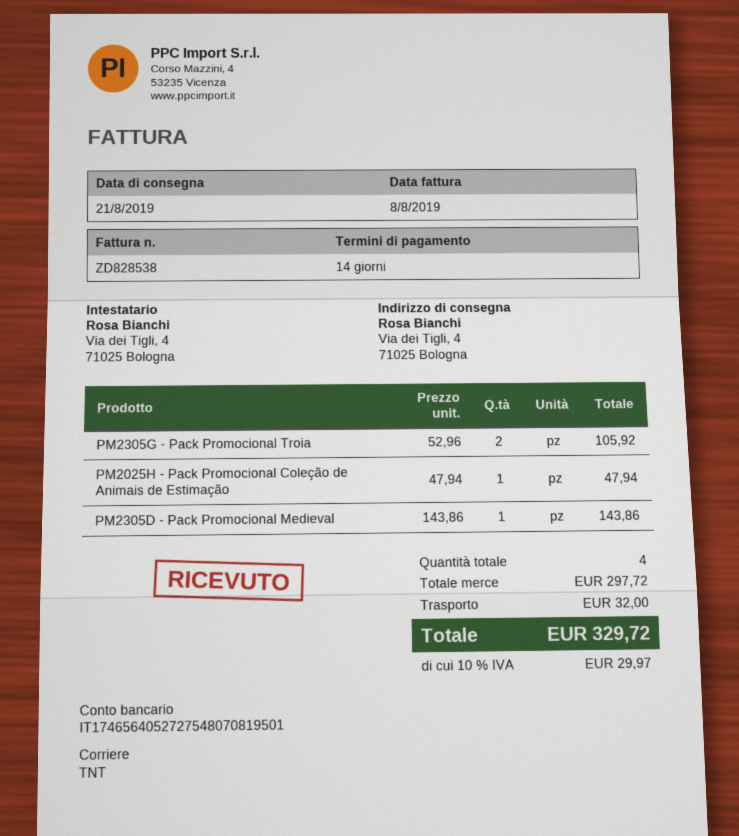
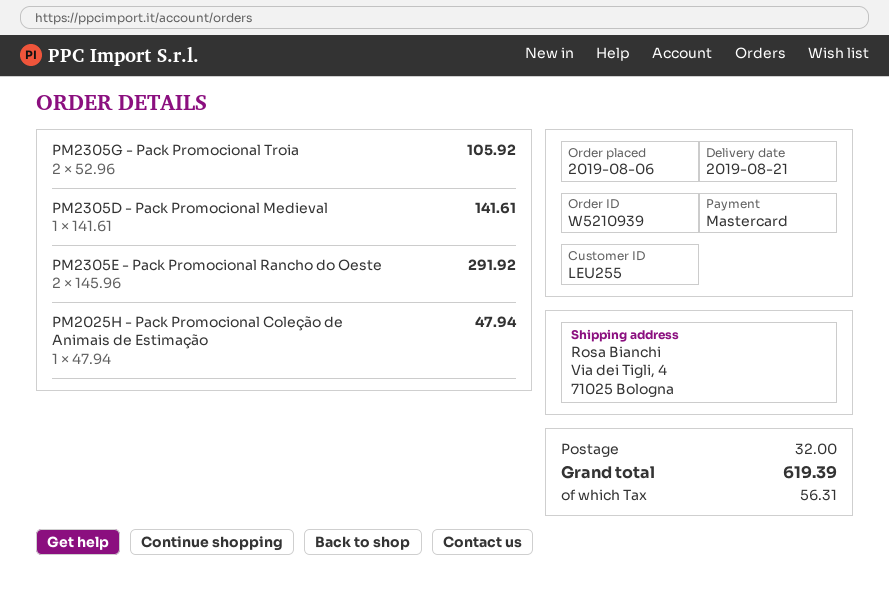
PM2305D - Pack Promocional Medieval: 1 x 143.86 = 143.86 -> 1 x 141.61 = 141.61
PM2305E - Pack Promocional Rancho do Oeste: none -> 2 x 145.96 = 291.92
tax: 29.97 -> 56.31
total: 329.72 -> 619.39

